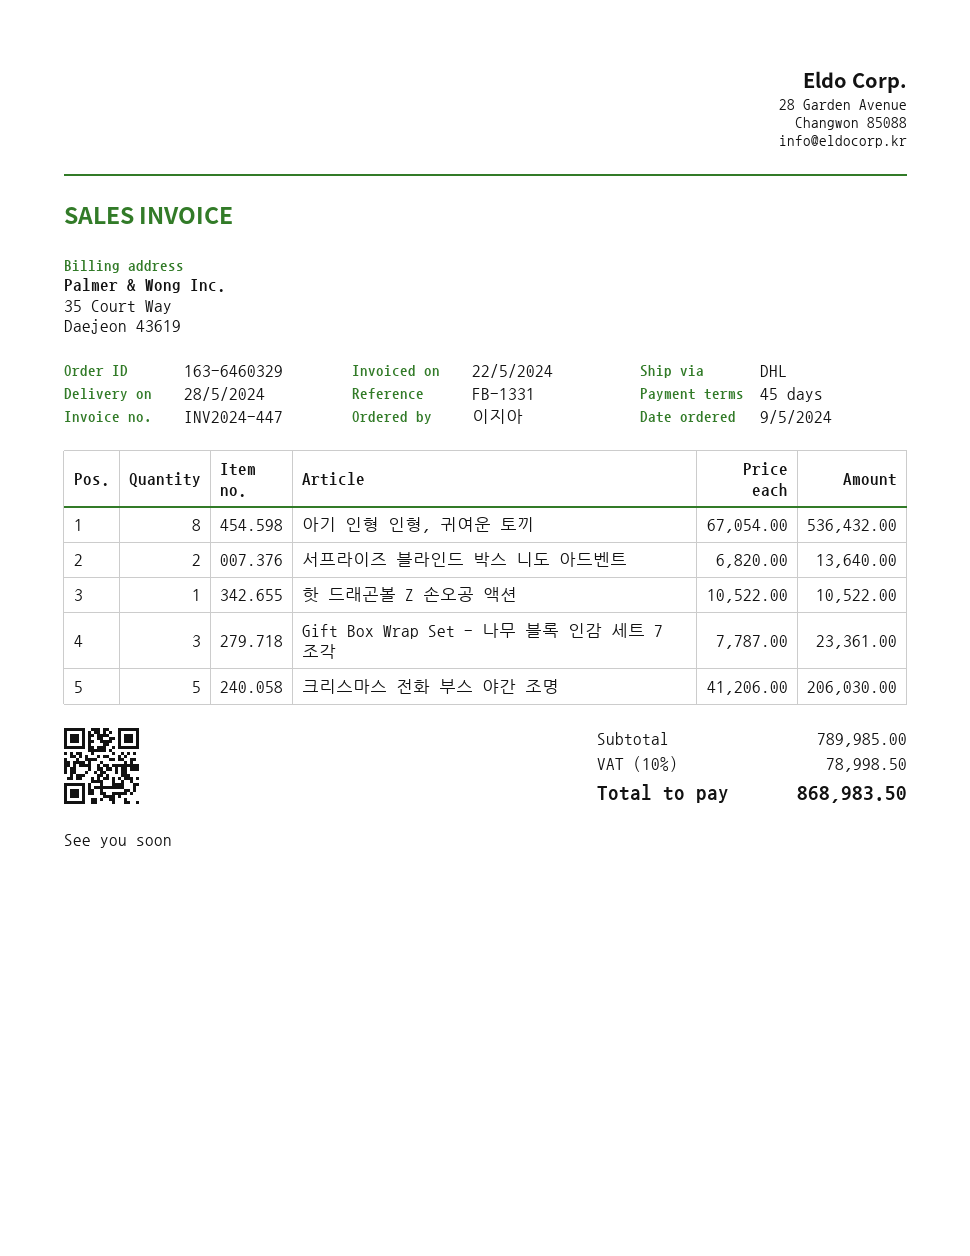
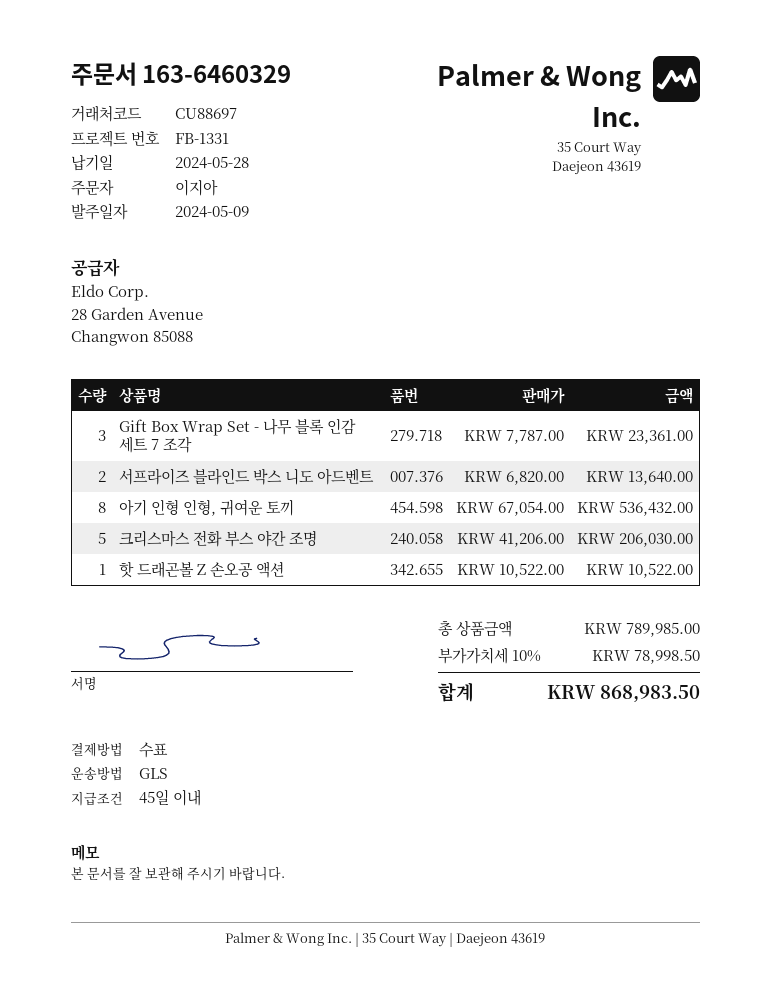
shipping method: DHL -> GLS

